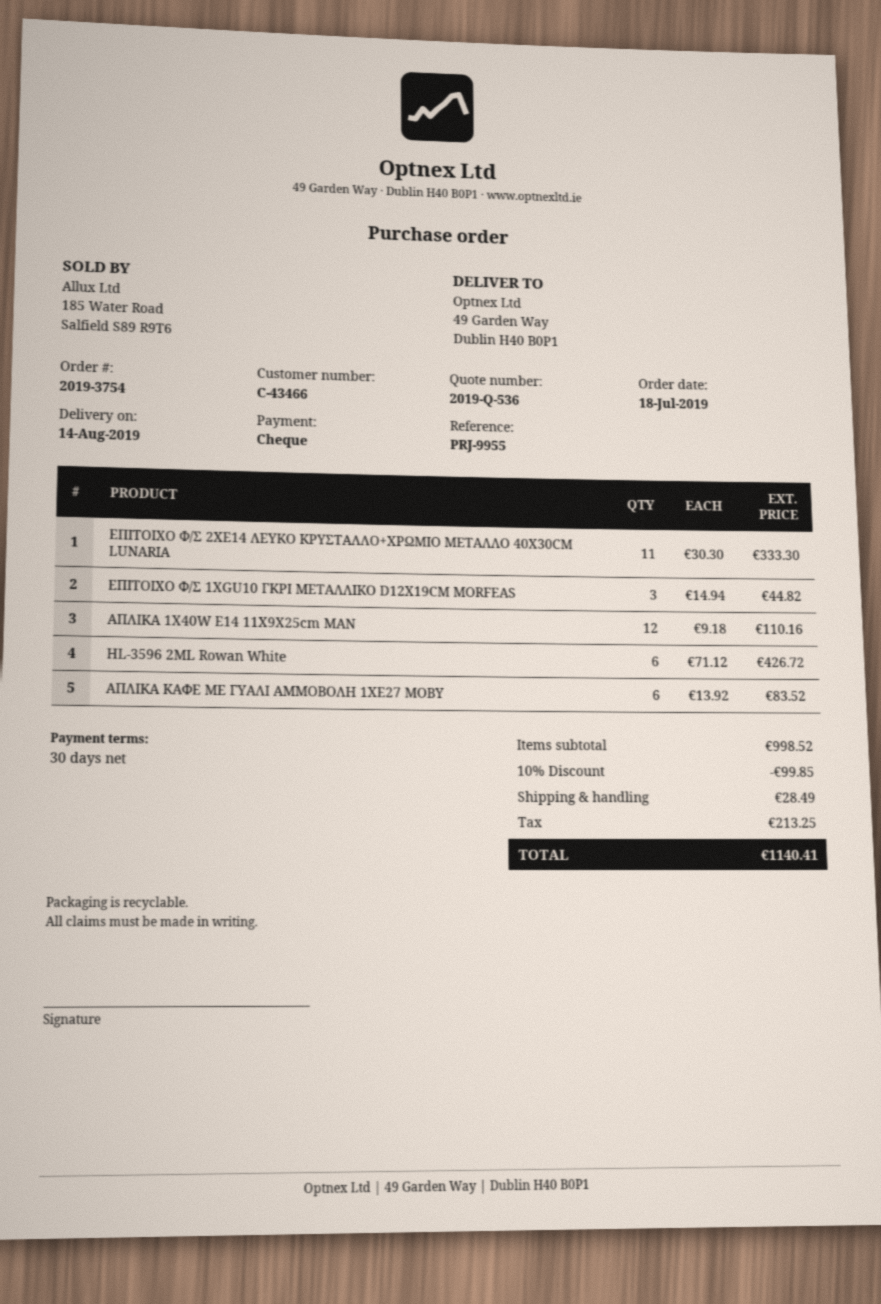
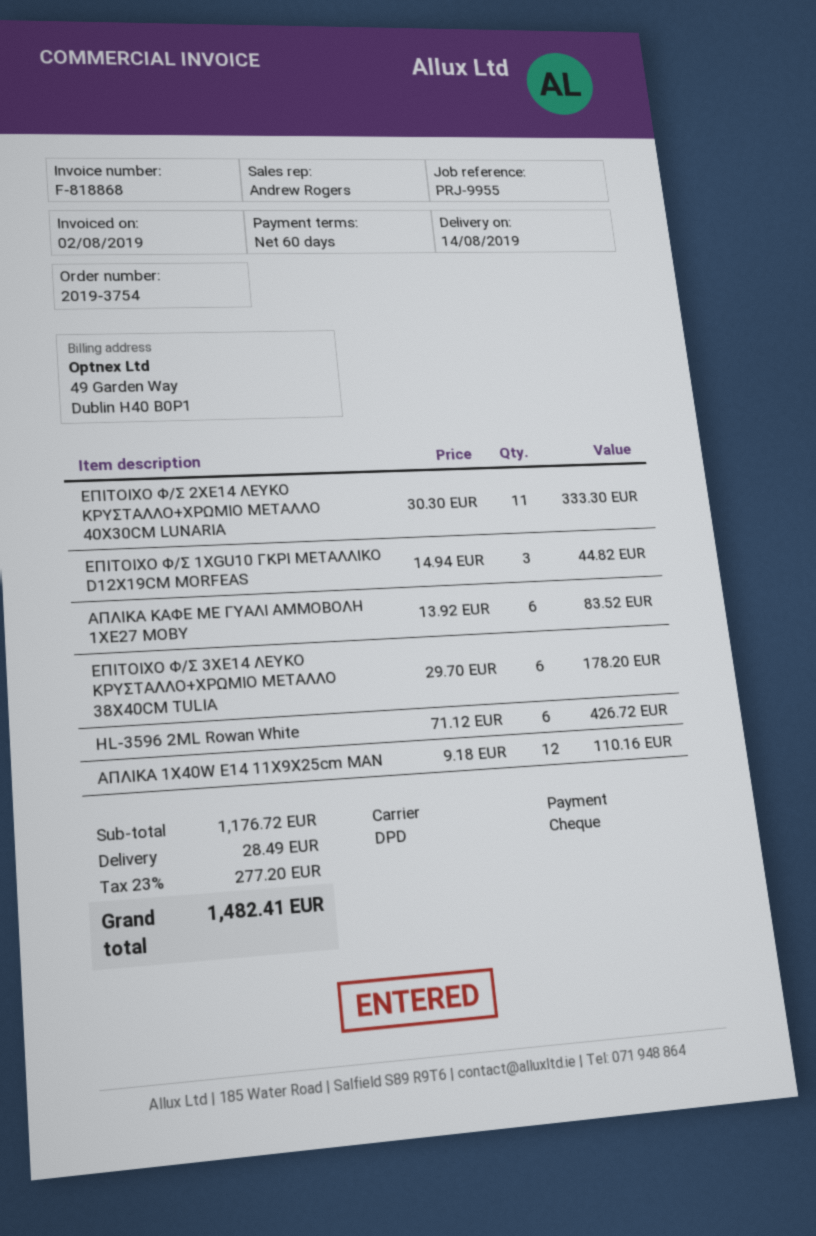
payment terms: 30 days -> 60 days
ΕΠΙΤΟΙΧΟ Φ/Σ 3ΧΕ14 ΛΕΥΚΟ ΚΡΥΣΤΑΛΛΟ+ΧΡΩΜΙΟ ΜΕΤΑΛΛΟ 38X40CM TULIA: none -> 6 x 29.70 = 178.20
subtotal: 998.52 -> 1176.72
discount: 10% = 99.85 -> none
tax: 213.25 -> 277.20
total: 1140.41 -> 1482.41

